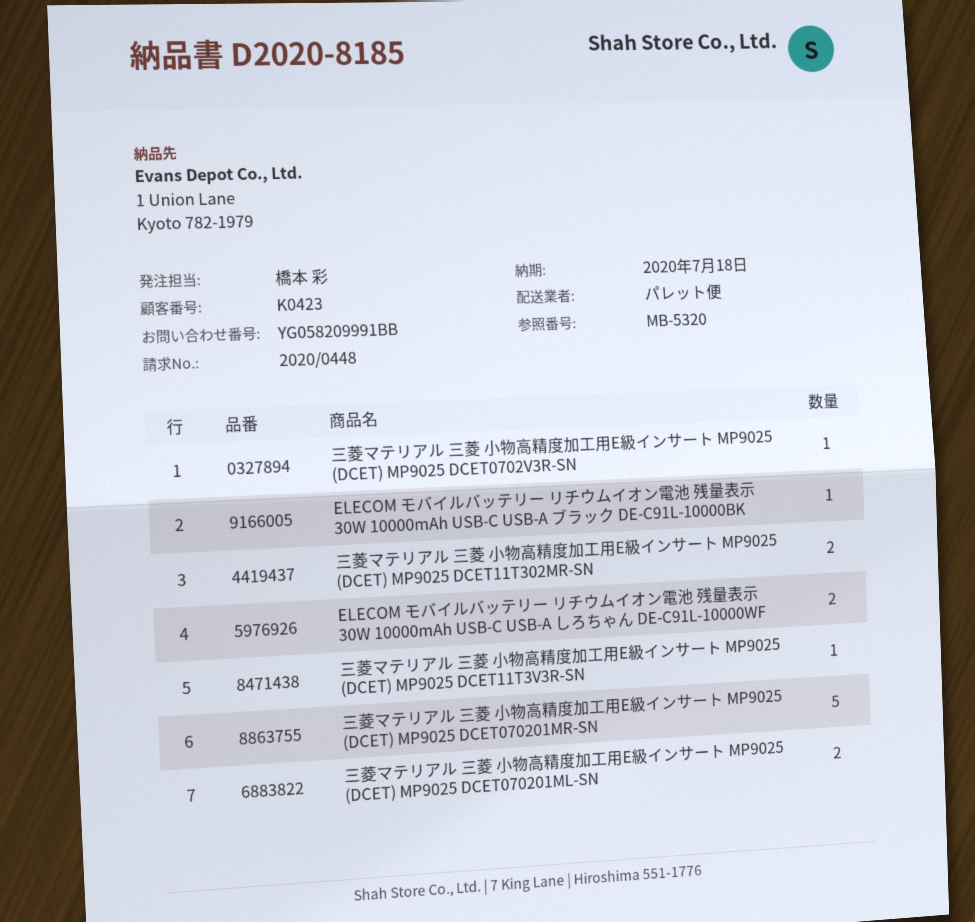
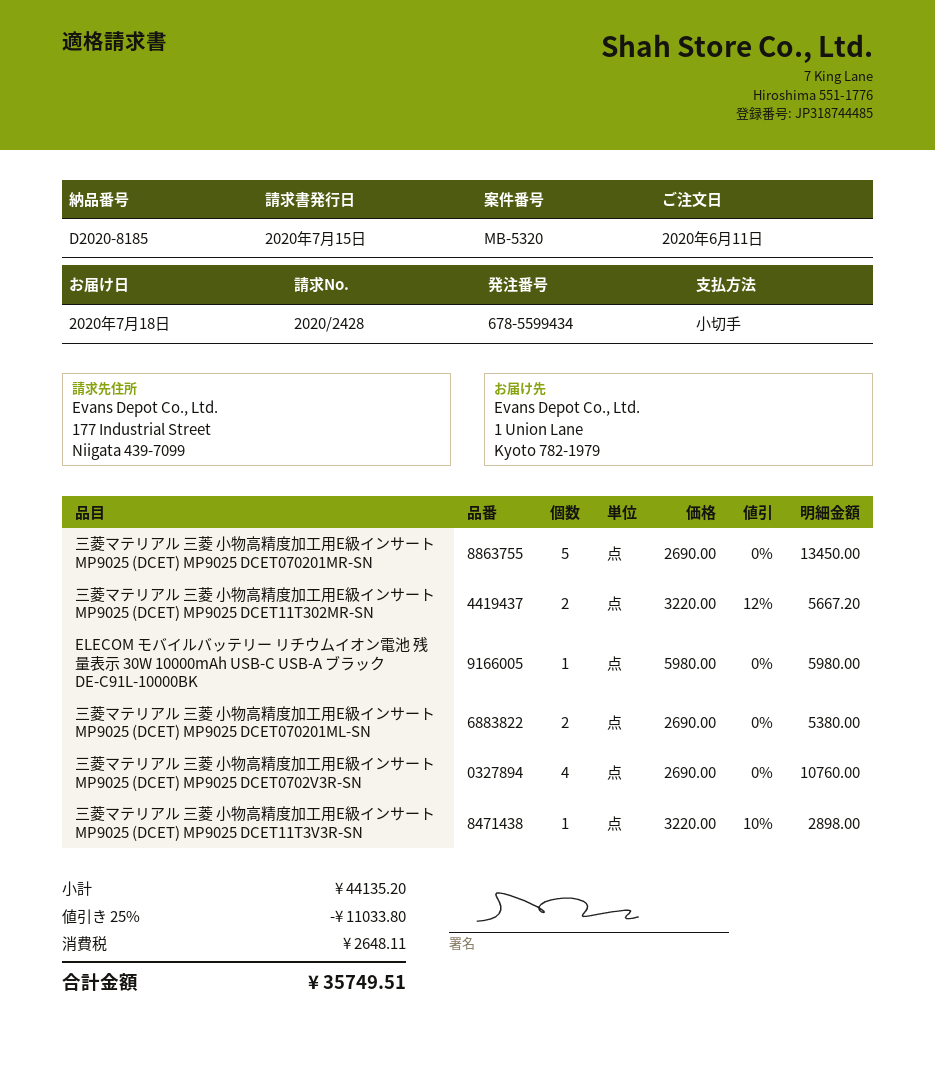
invoice number: 2020/0448 -> 2020/2428
三菱マテリアル 三菱 小物高精度加工用E級インサート MP9025 (DCET) MP9025 DCET0702V3R-SN: 1 -> 4
ELECOM モバイルバッテリー リチウムイオン電池 残量表示 30W 10000mAh USB-C USB-A しろちゃん DE-C91L-10000WF: 2 -> none

